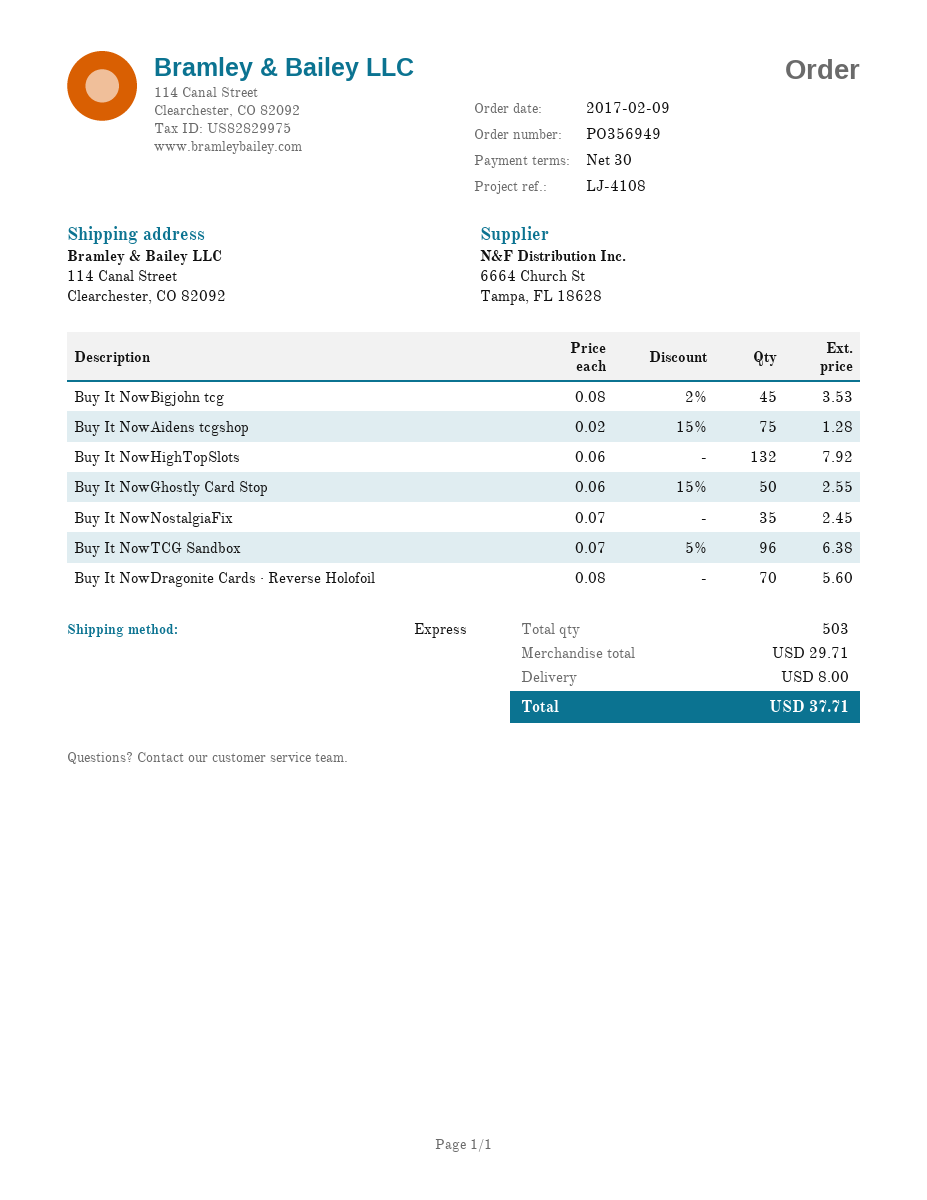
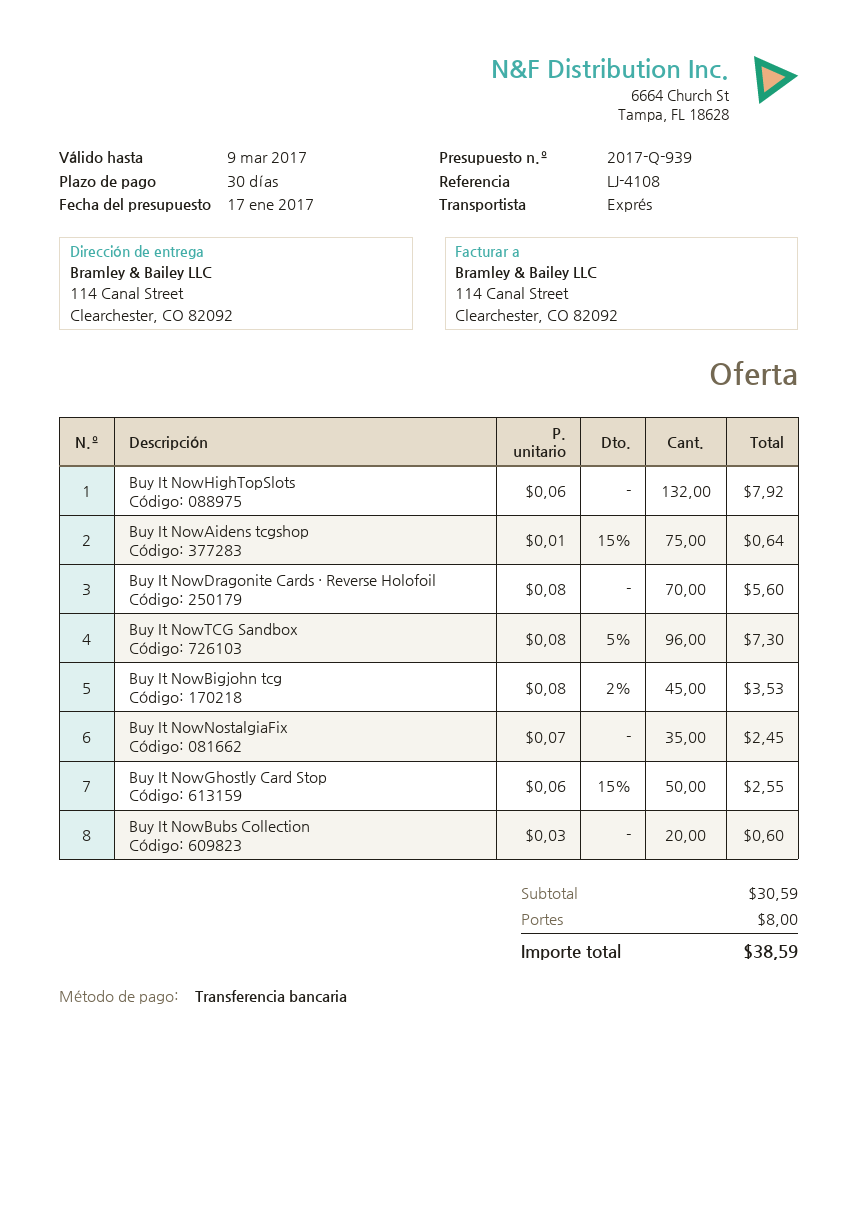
Buy It NowAidens tcgshop: 75 x 0.02 - 15% = 1.28 -> 75 x 0.01 - 15% = 0.64
Buy It NowTCG Sandbox: 96 x 0.07 - 5% = 6.38 -> 96 x 0.08 - 5% = 7.30
Buy It NowBubs Collection: none -> 20 x 0.03 = 0.60
subtotal: 29.71 -> 30.59
total: 37.71 -> 38.59

